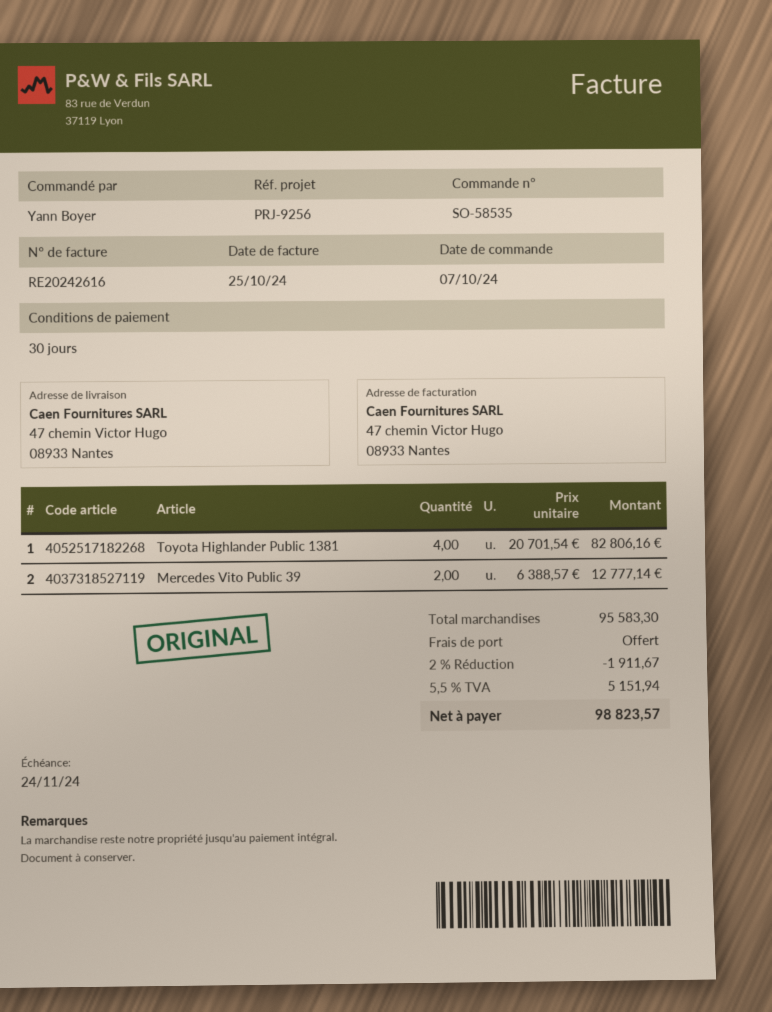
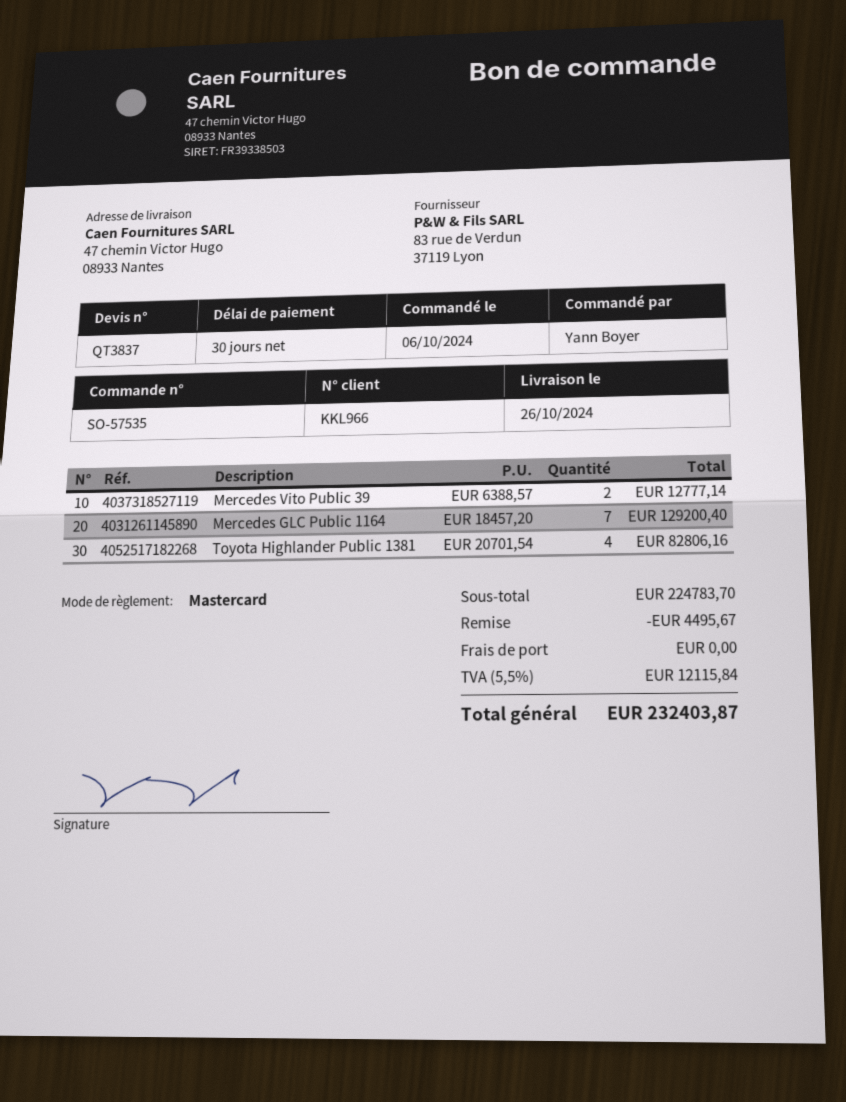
order number: SO-58535 -> SO-57535
order date: 2024-10-07 -> 2024-10-06
Mercedes GLC Public 1164: none -> 7 x 18457.20 = 129200.40
subtotal: 95583.30 -> 224783.70
discount: 1911.67 -> 4495.67
tax: 5.5% = 5151.94 -> 5.5% = 12115.84
total: 98823.57 -> 232403.87

